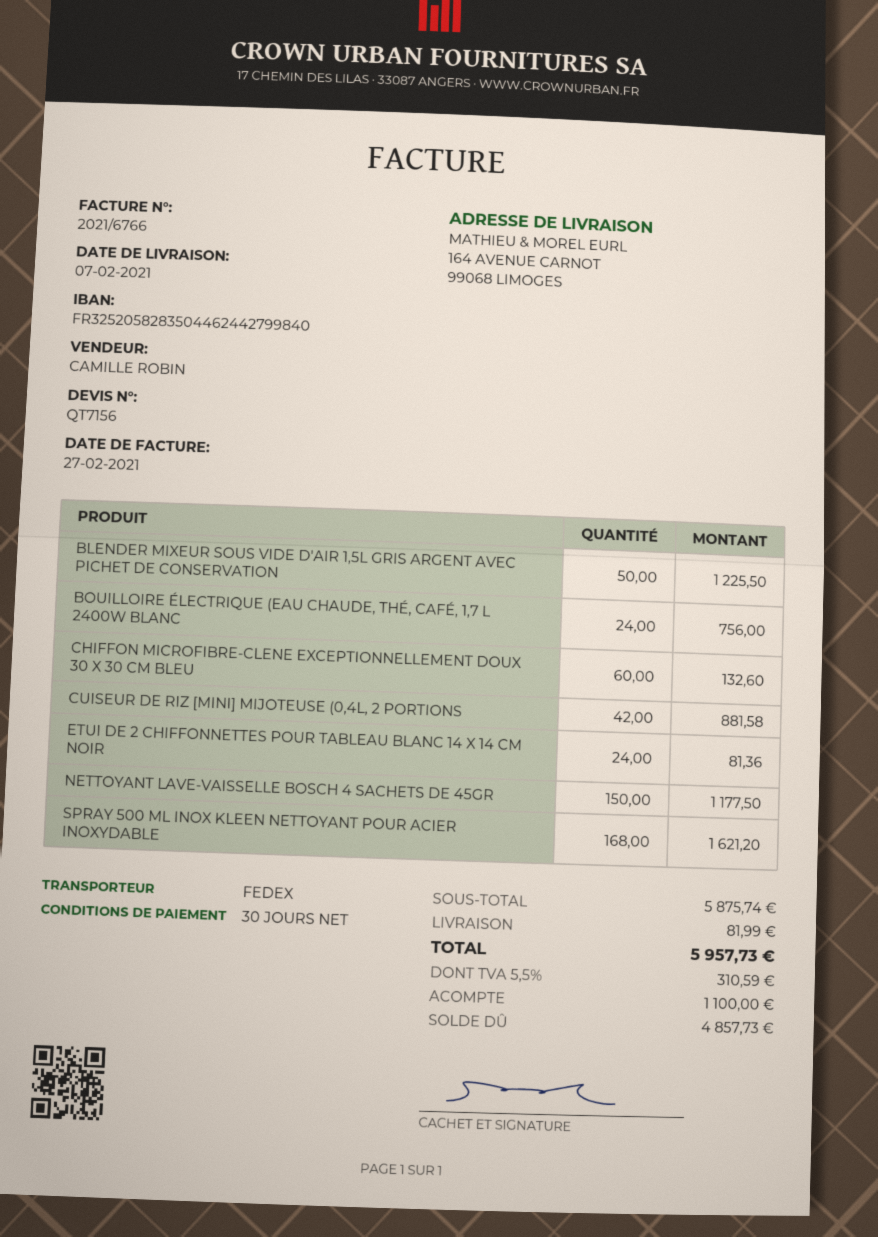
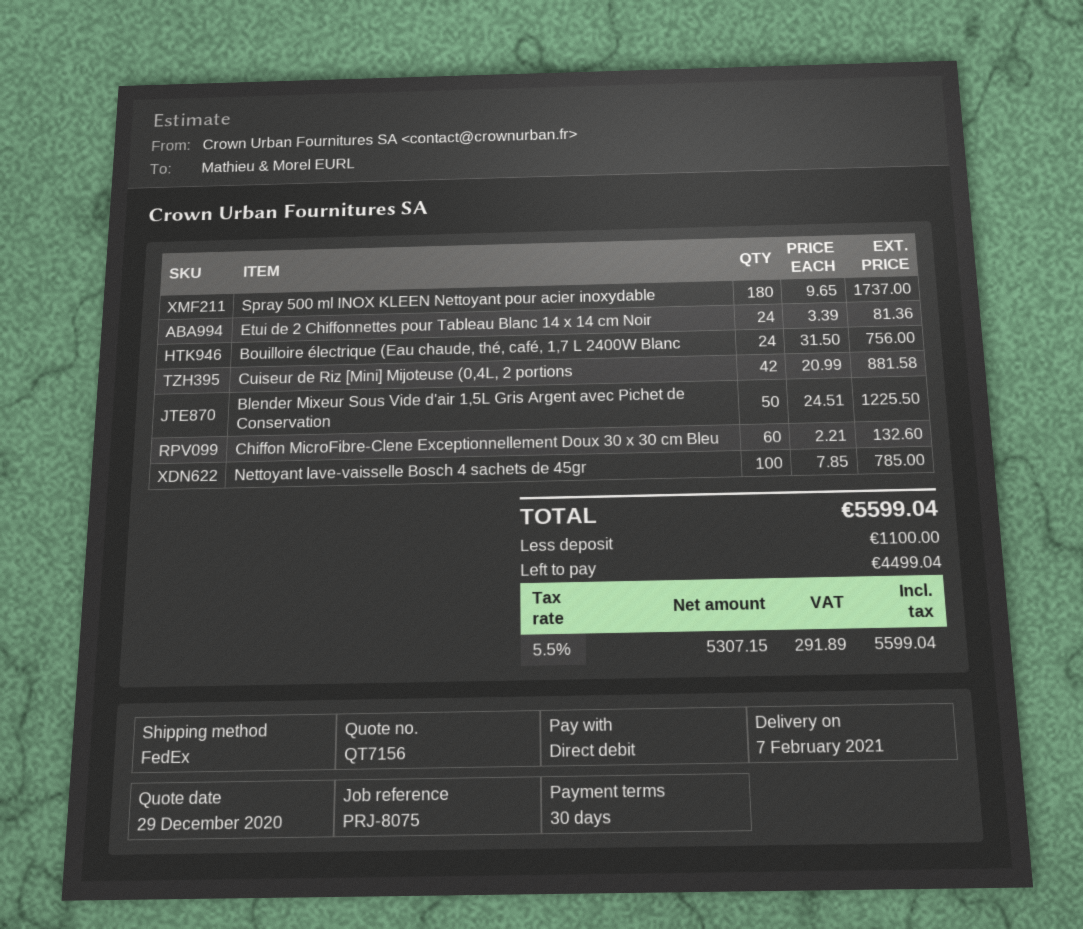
NETTOYANT LAVE-VAISSELLE BOSCH 4 SACHETS DE 45GR: 150 for 1177.50 -> 100 for 785.00
SPRAY 500 ML INOX KLEEN NETTOYANT POUR ACIER INOXYDABLE: 168 for 1621.20 -> 180 for 1737.00
shipping: 81.99 -> none
tax: 5.5% = 310.59 -> 5.5% = 291.89
total: 5957.73 -> 5599.04
balance: 4857.73 -> 4499.04

